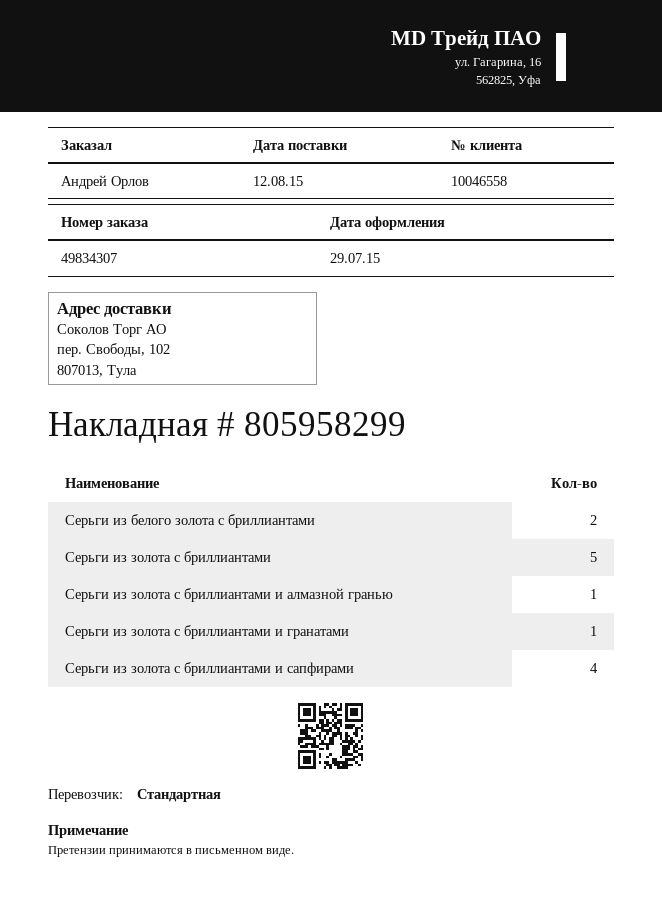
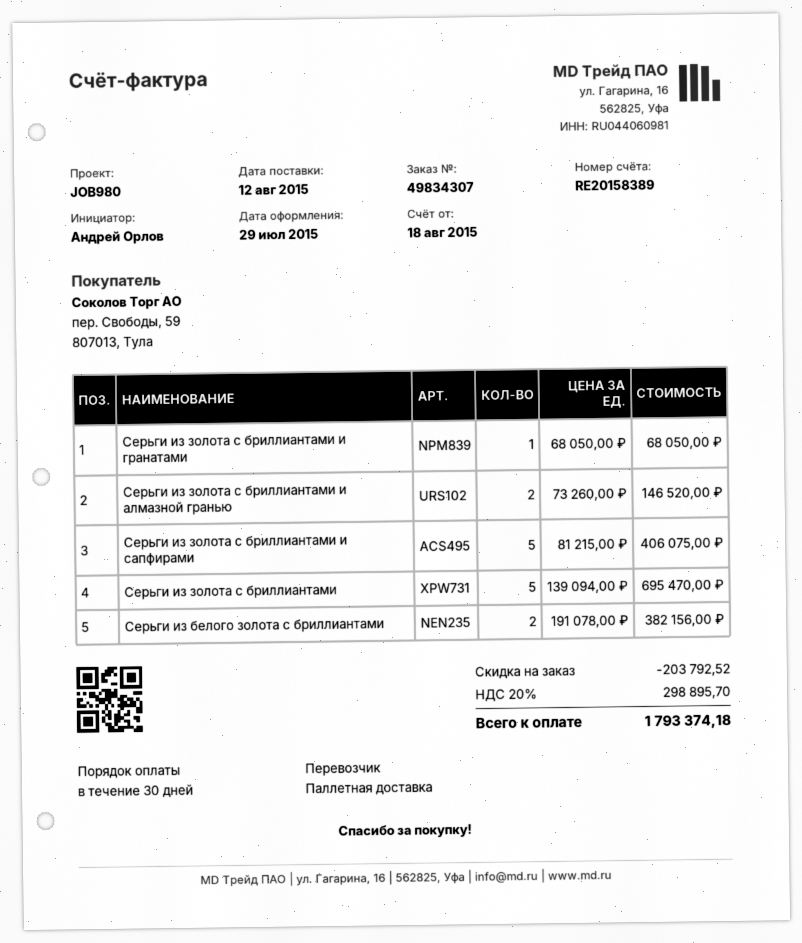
shipping method: standard -> pallet freight
Серьги из золота с бриллиантами и алмазной гранью: 1 -> 2
Серьги из золота с бриллиантами и сапфирами: 4 -> 5

